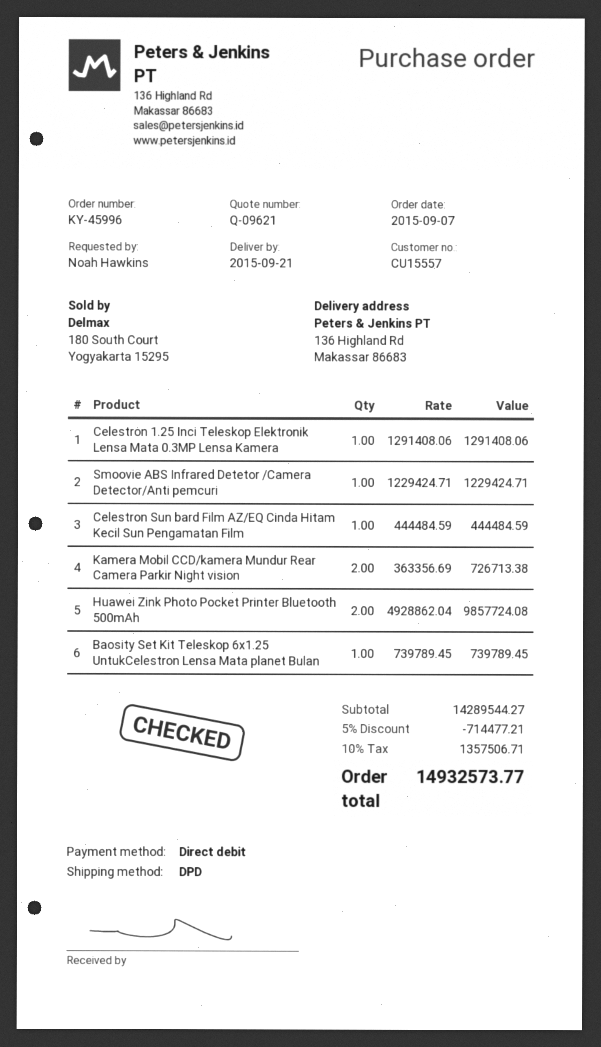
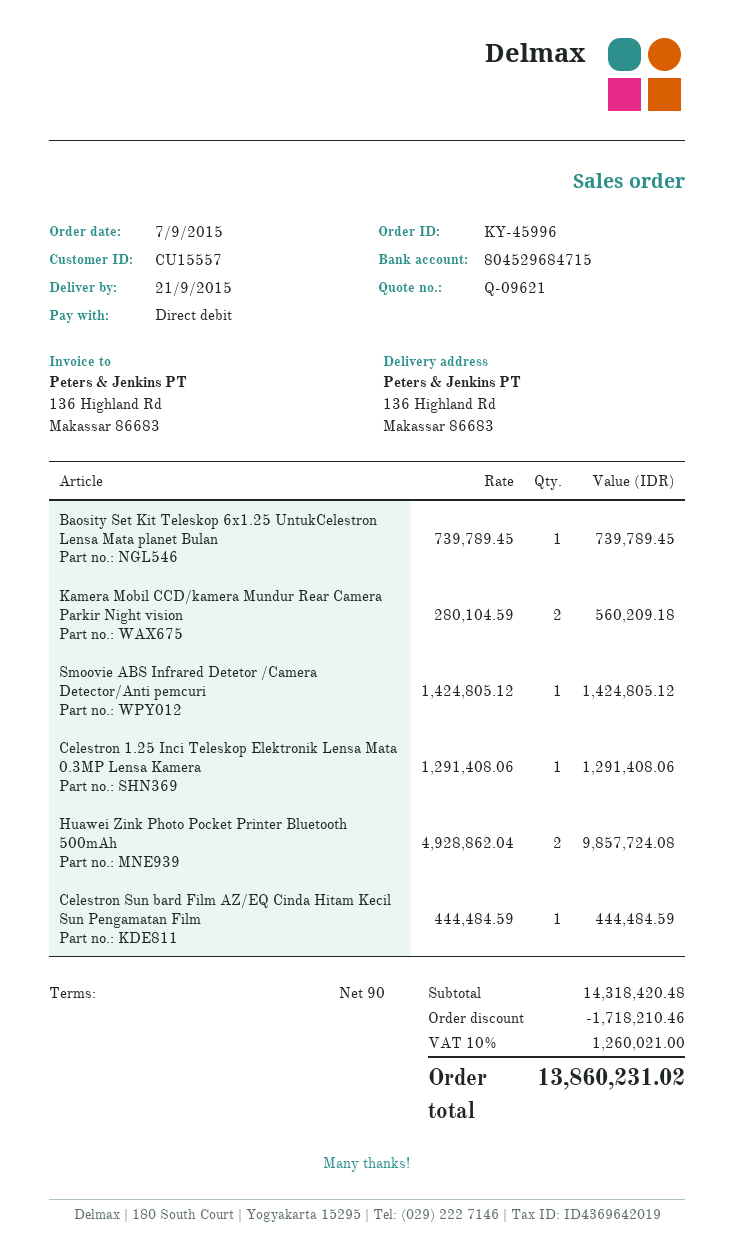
Smoovie ABS Infrared Detetor /Camera Detector/Anti pemcuri: 1 x 1229424.71 = 1229424.71 -> 1 x 1424805.12 = 1424805.12
Kamera Mobil CCD/kamera Mundur Rear Camera Parkir Night vision: 2 x 363356.69 = 726713.38 -> 2 x 280104.59 = 560209.18
subtotal: 14289544.27 -> 14318420.48
discount: 714477.21 -> 1718210.46
tax: 10% = 1357506.71 -> 10% = 1260021.00
total: 14932573.77 -> 13860231.02

